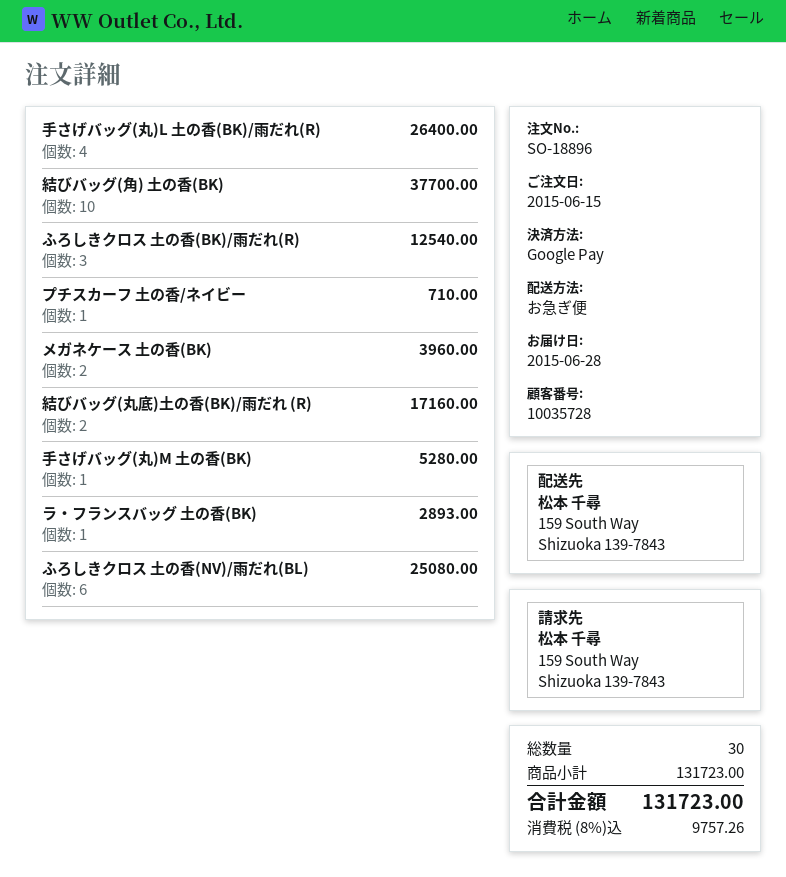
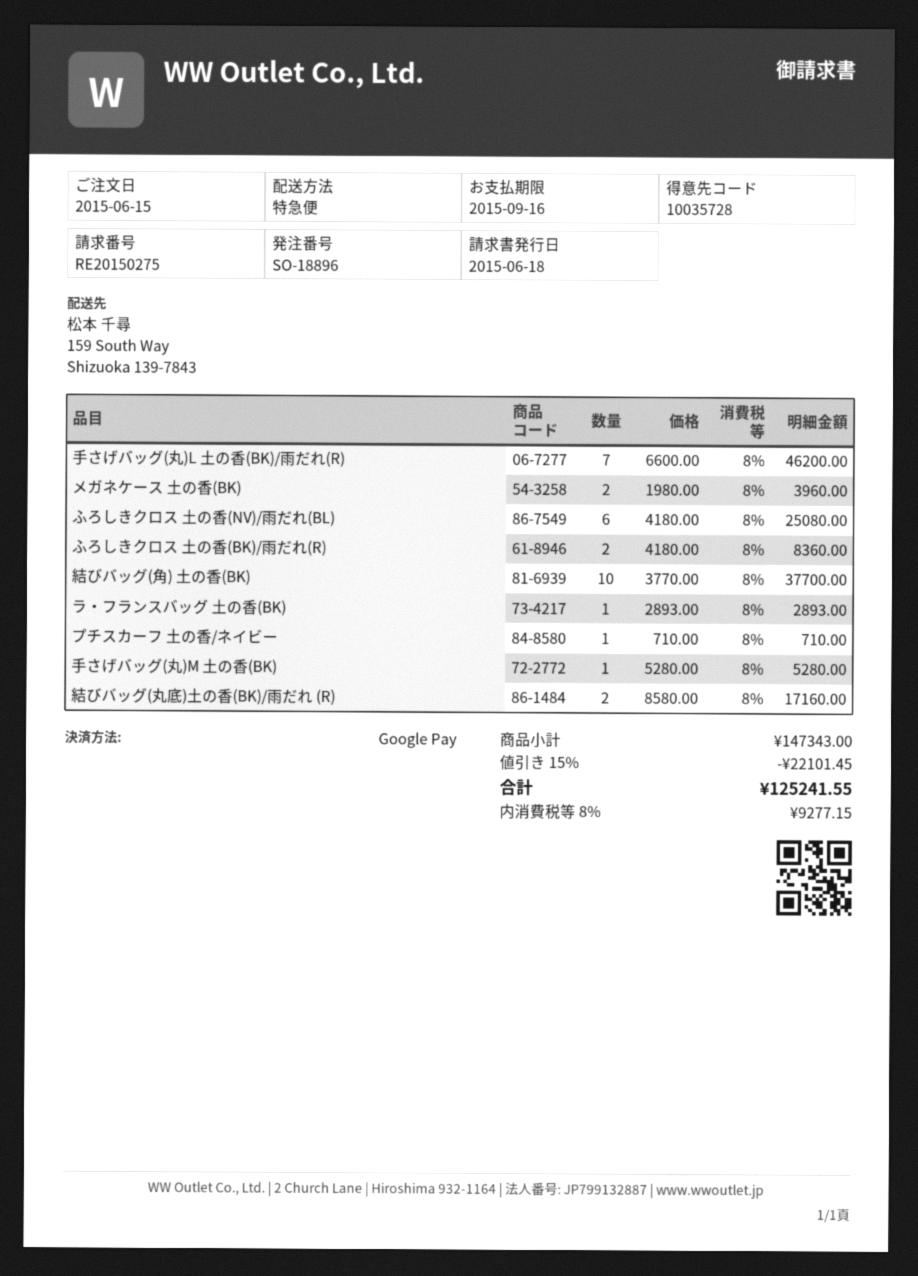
手さげバッグ(丸)L 土の香(BK)/雨だれ(R): 4 for 26400.00 -> 7 for 46200.00
ふろしきクロス 土の香(BK)/雨だれ(R): 3 for 12540.00 -> 2 for 8360.00
subtotal: 131723.00 -> 147343.00
discount: none -> 15% = 22101.45
tax: 8% = 9757.26 -> 8% = 9277.15
total: 131723.00 -> 125241.55

